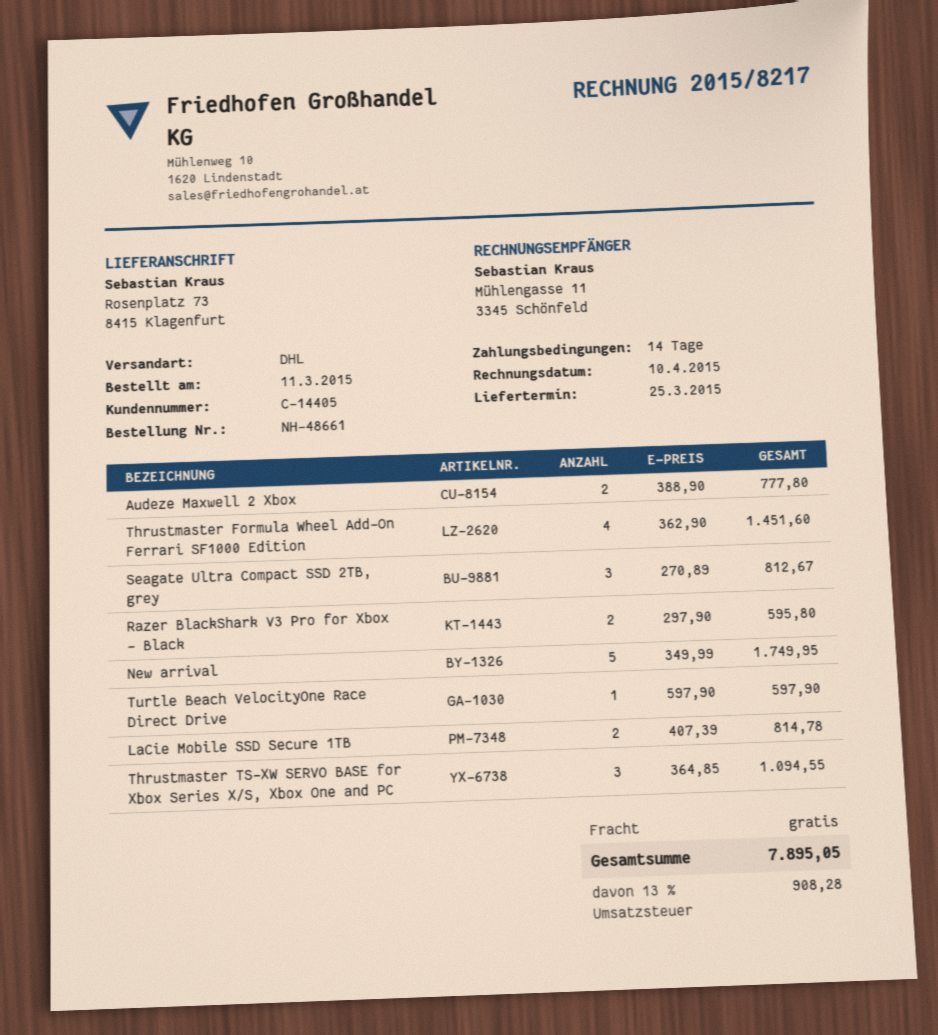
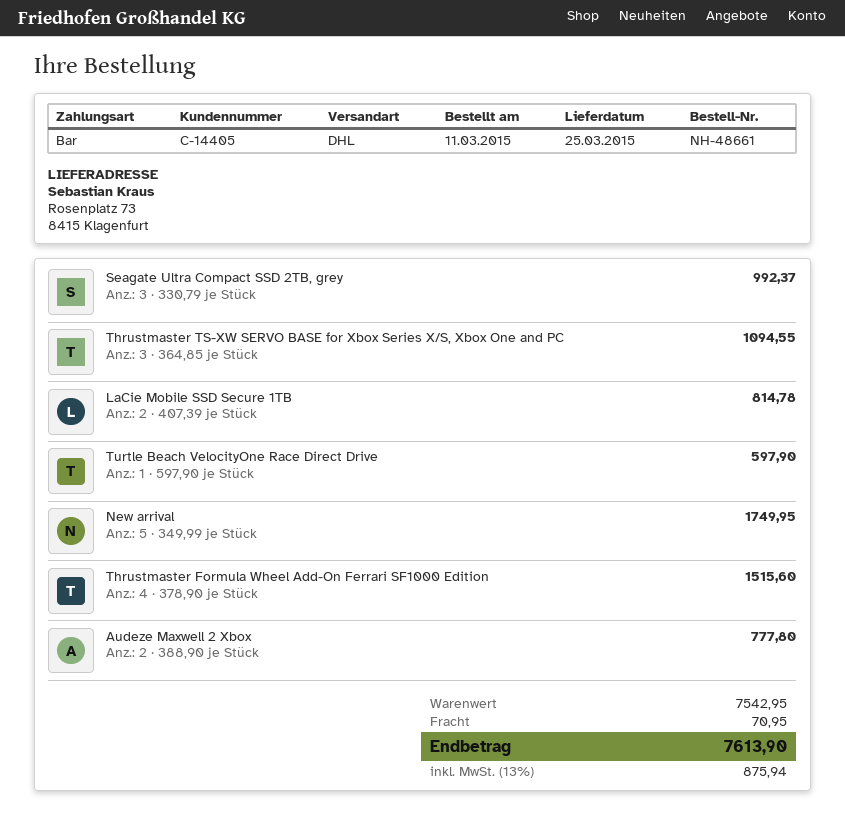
Thrustmaster Formula Wheel Add-On Ferrari SF1000 Edition: 4 x 362.90 = 1451.60 -> 4 x 378.90 = 1515.60
Seagate Ultra Compact SSD 2TB, grey: 3 x 270.89 = 812.67 -> 3 x 330.79 = 992.37
Razer BlackShark V3 Pro for Xbox - Black: 2 x 297.90 = 595.80 -> none
shipping: 0.00 -> 70.95
tax: 13% = 908.28 -> 13% = 875.94
total: 7895.05 -> 7613.90

